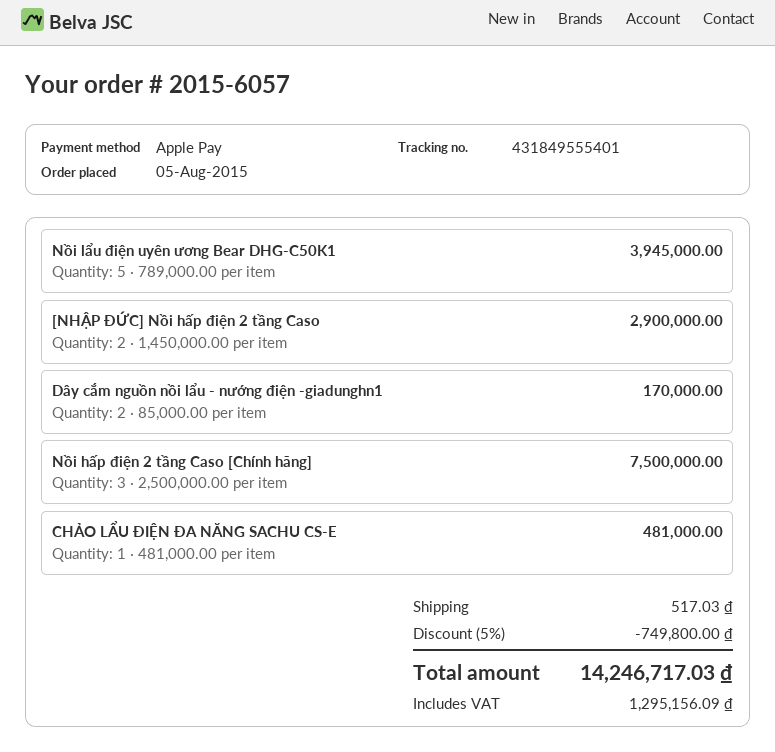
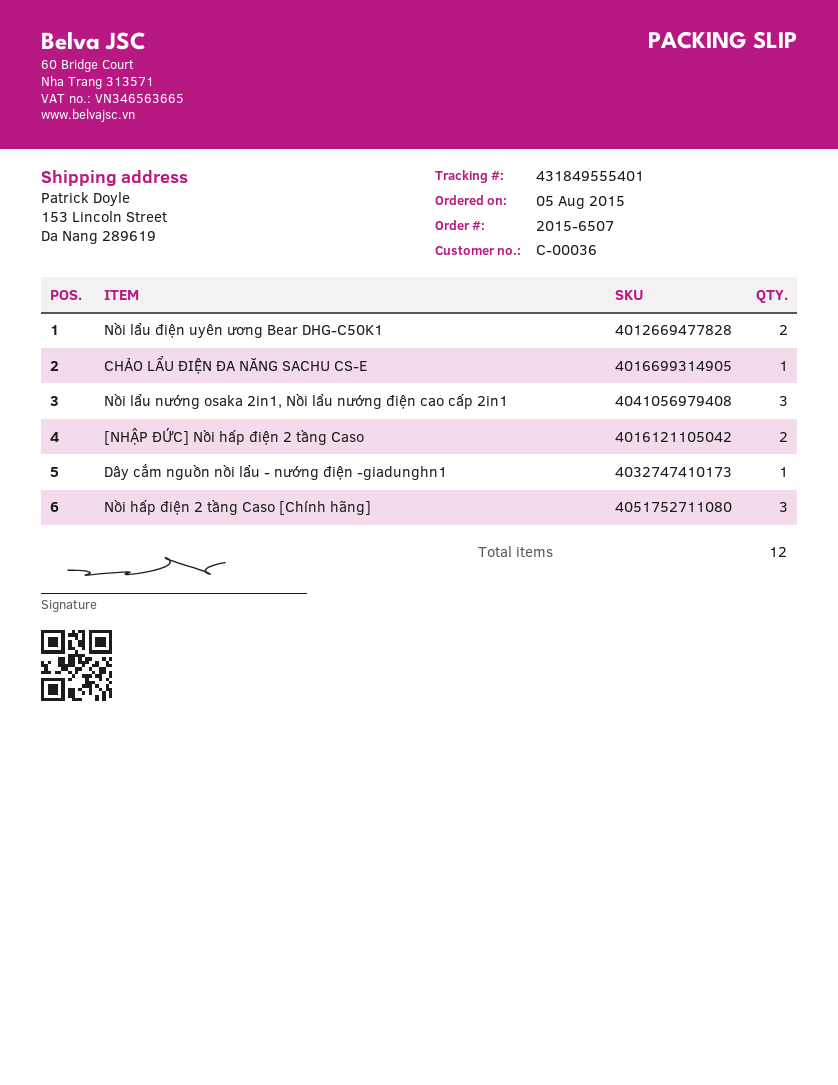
order number: 2015-6057 -> 2015-6507
Nồi lẩu điện uyên ương Bear DHG-C50K1: 5 -> 2
Dây cắm nguồn nồi lẩu - nướng điện -giadunghn1: 2 -> 1
Nồi lẩu nướng osaka 2in1, Nồi lẩu nướng điện cao cấp 2in1: none -> 3

